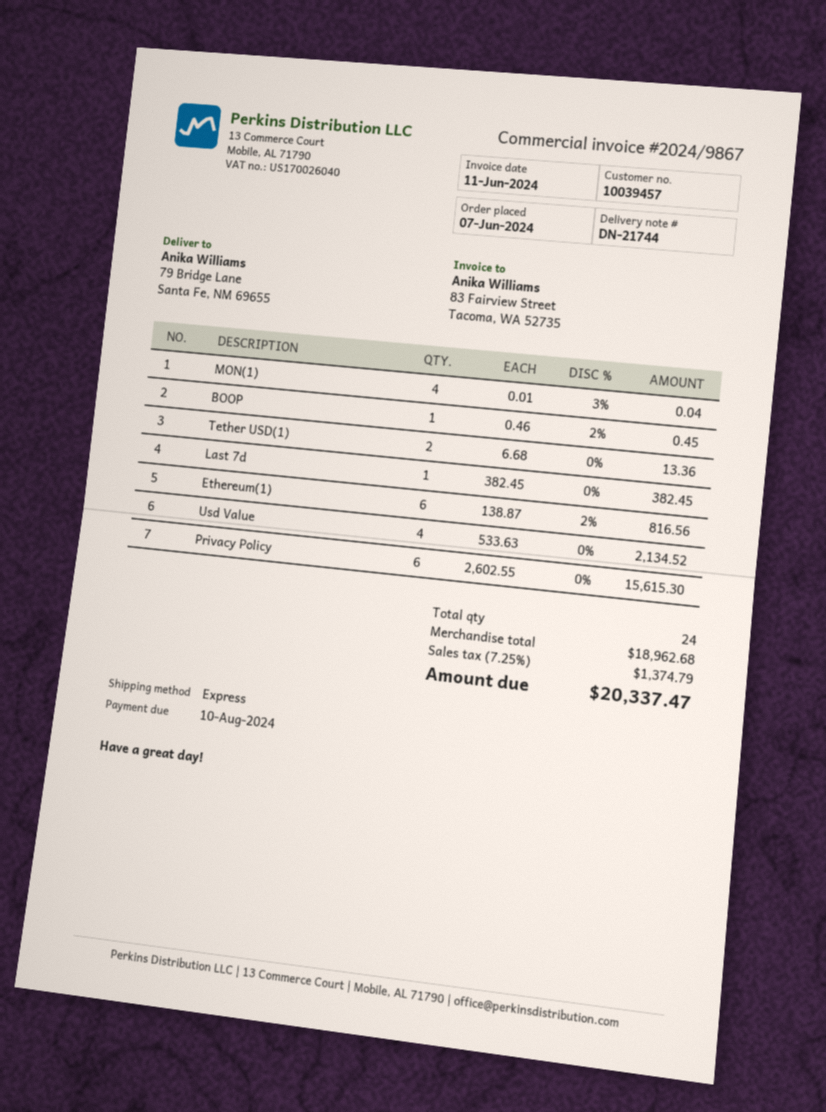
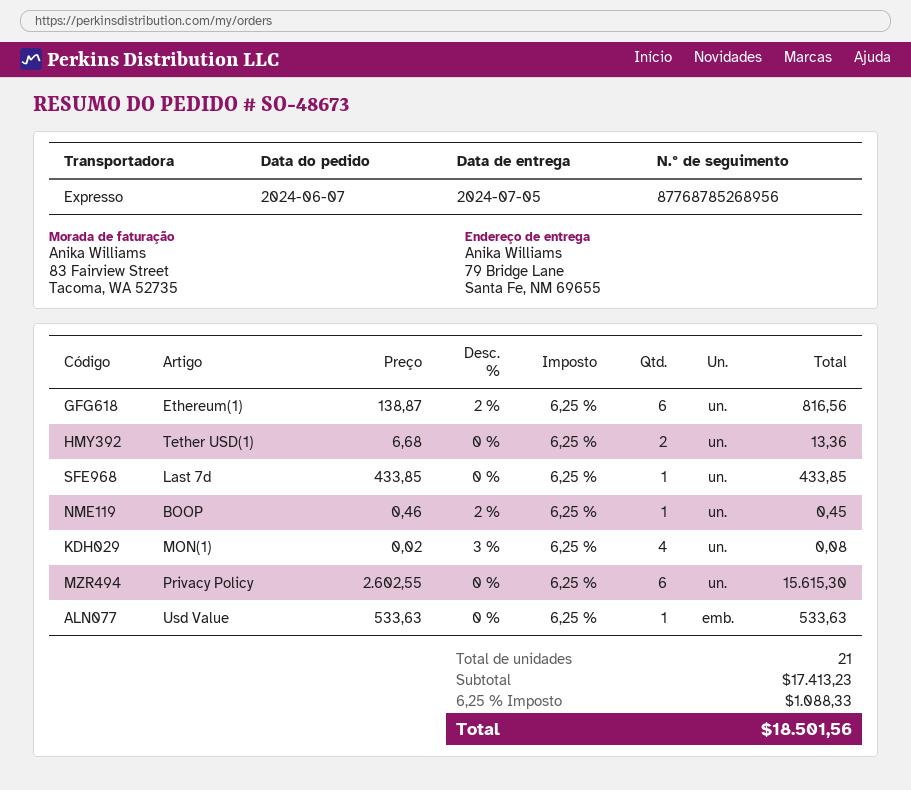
MON(1): 4 x 0.01 - 3% = 0.04 -> 4 x 0.02 - 3% = 0.08
Last 7d: 1 x 382.45 = 382.45 -> 1 x 433.85 = 433.85
Usd Value: 4 x 533.63 = 2134.52 -> 1 x 533.63 = 533.63
total quantity: 24 -> 21
subtotal: 18962.68 -> 17413.23
tax: 7.25% = 1374.79 -> 6.25% = 1088.33
total: 20337.47 -> 18501.56

